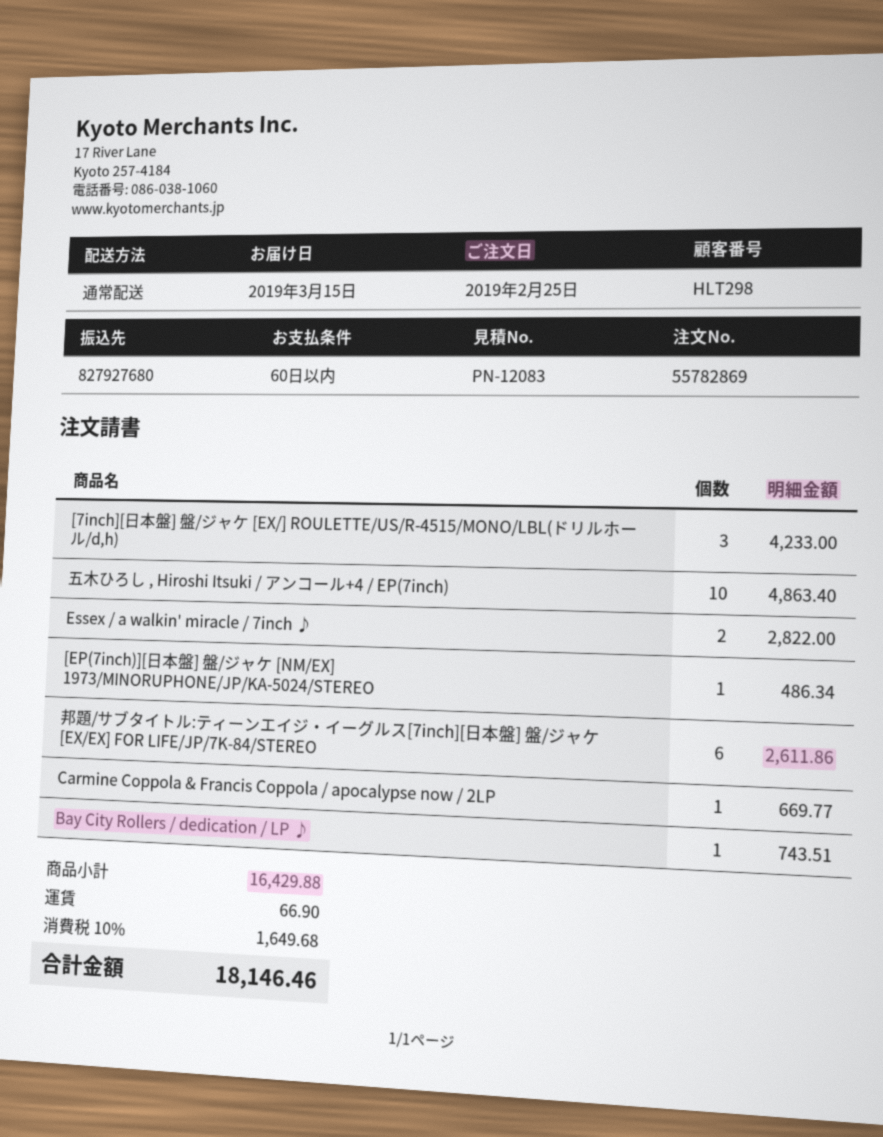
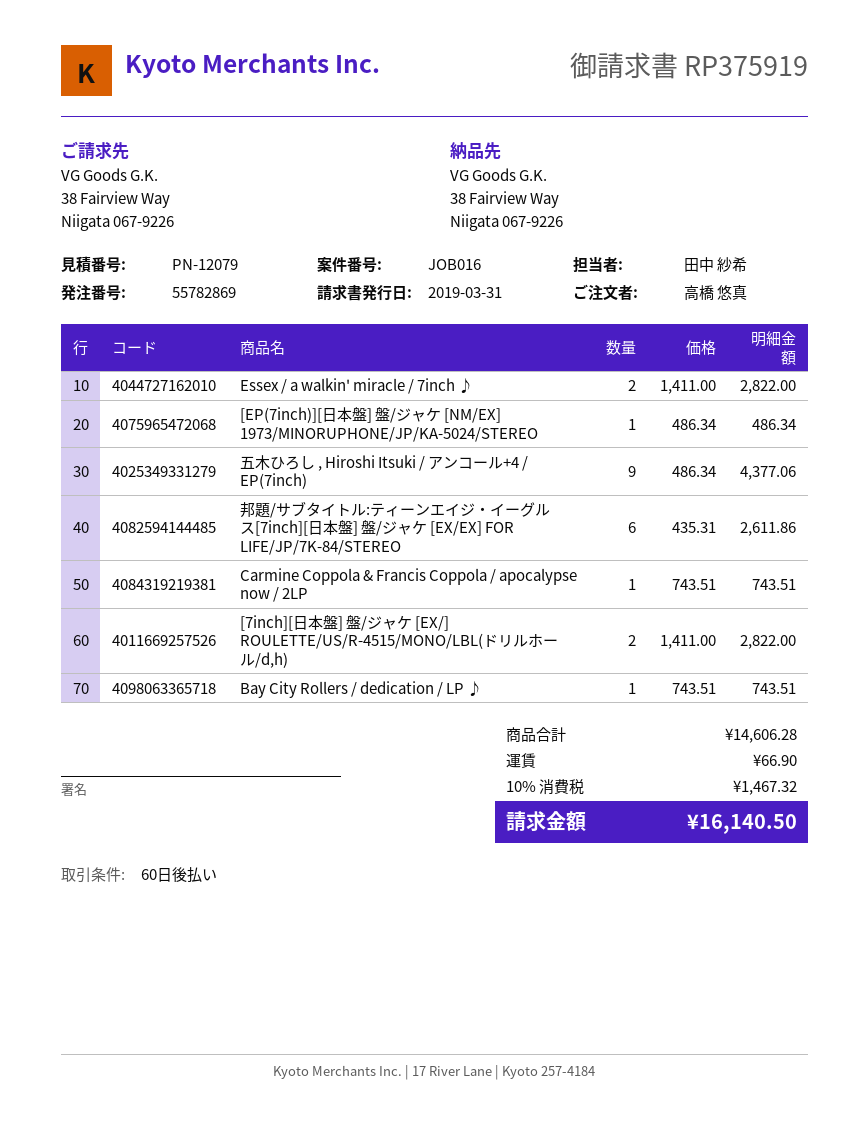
quote number: PN-12083 -> PN-12079
[7inch][日本盤] 盤/ジャケ [EX/] ROULETTE/US/R-4515/MONO/LBL(ドリルホール/d,h): 3 for 4233.00 -> 2 for 2822.00
五木ひろし , Hiroshi Itsuki / アンコール+4 / EP(7inch): 10 for 4863.40 -> 9 for 4377.06
Carmine Coppola & Francis Coppola / apocalypse now / 2LP: 1 for 669.77 -> 1 for 743.51
subtotal: 16429.88 -> 14606.28
tax: 10% = 1649.68 -> 10% = 1467.32
total: 18146.46 -> 16140.50

